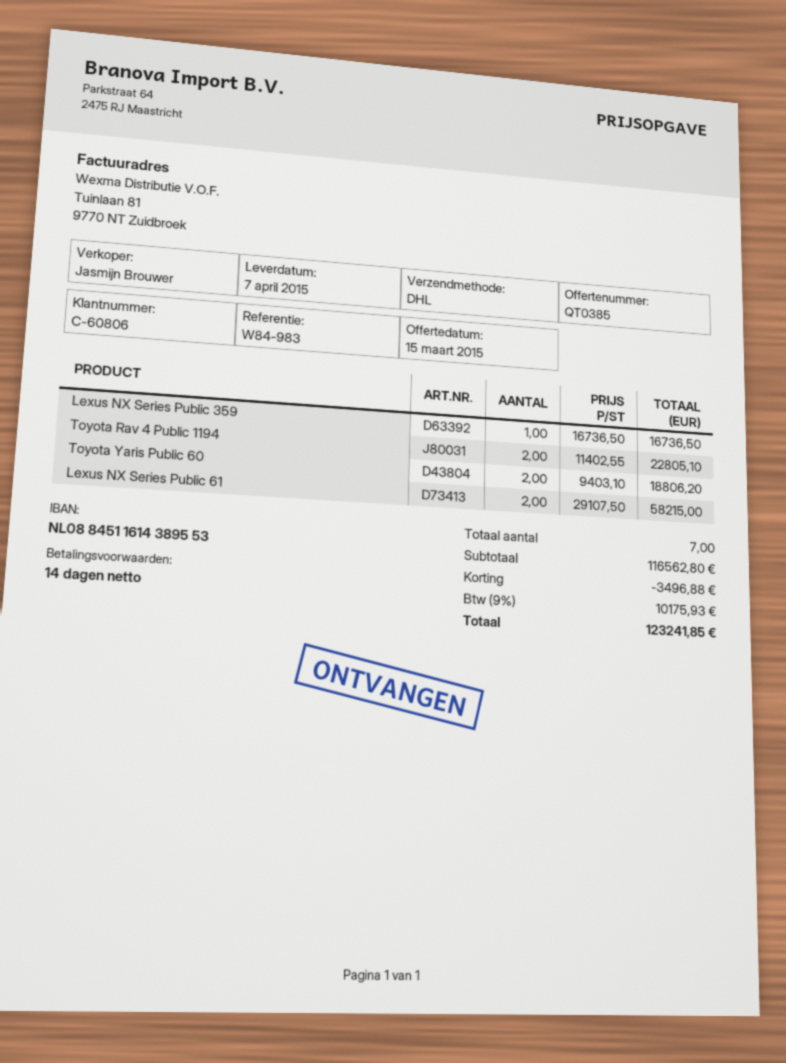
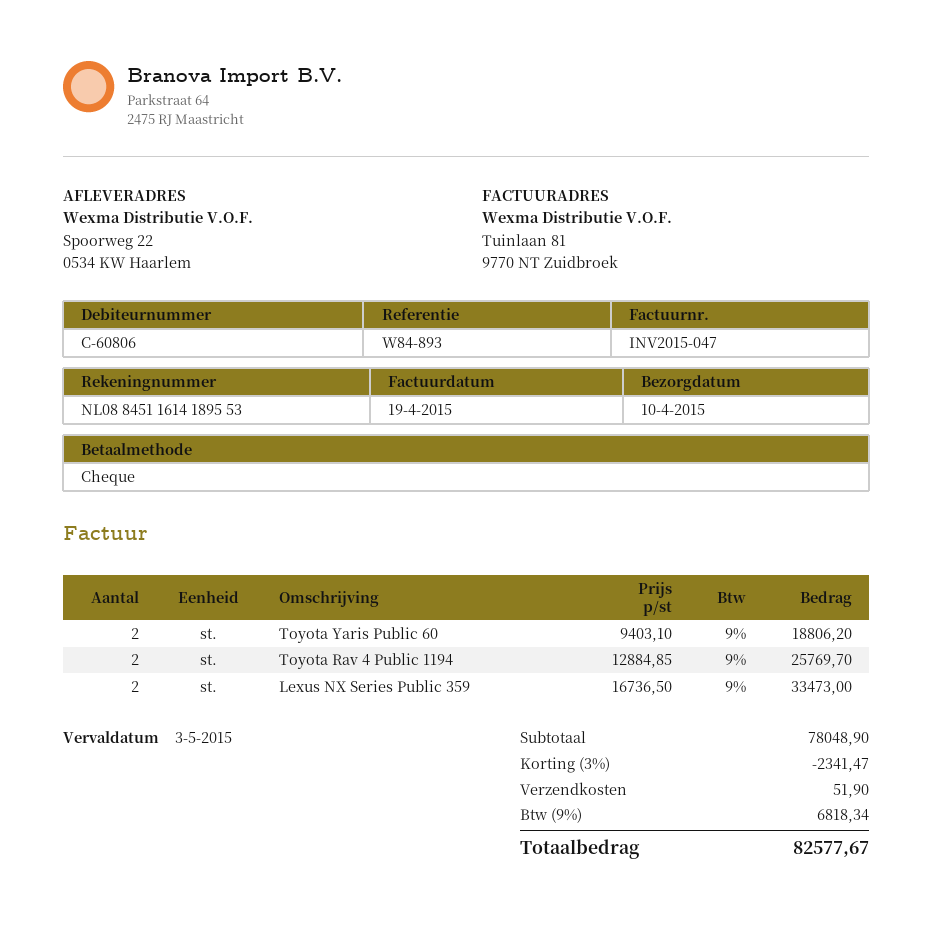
delivery date: 2015-04-07 -> 2015-04-10
reference: W84-983 -> W84-893
bank account: NL0884511614389553 -> NL0884511614189553
Lexus NX Series Public 359: 1 x 16736.50 = 16736.50 -> 2 x 16736.50 = 33473.00
Toyota Rav 4 Public 1194: 2 x 11402.55 = 22805.10 -> 2 x 12884.85 = 25769.70
Lexus NX Series Public 61: 2 x 29107.50 = 58215.00 -> none
subtotal: 116562.80 -> 78048.90
discount: 3496.88 -> 2341.47
shipping: none -> 51.90
tax: 9% = 10175.93 -> 9% = 6818.34
total: 123241.85 -> 82577.67

